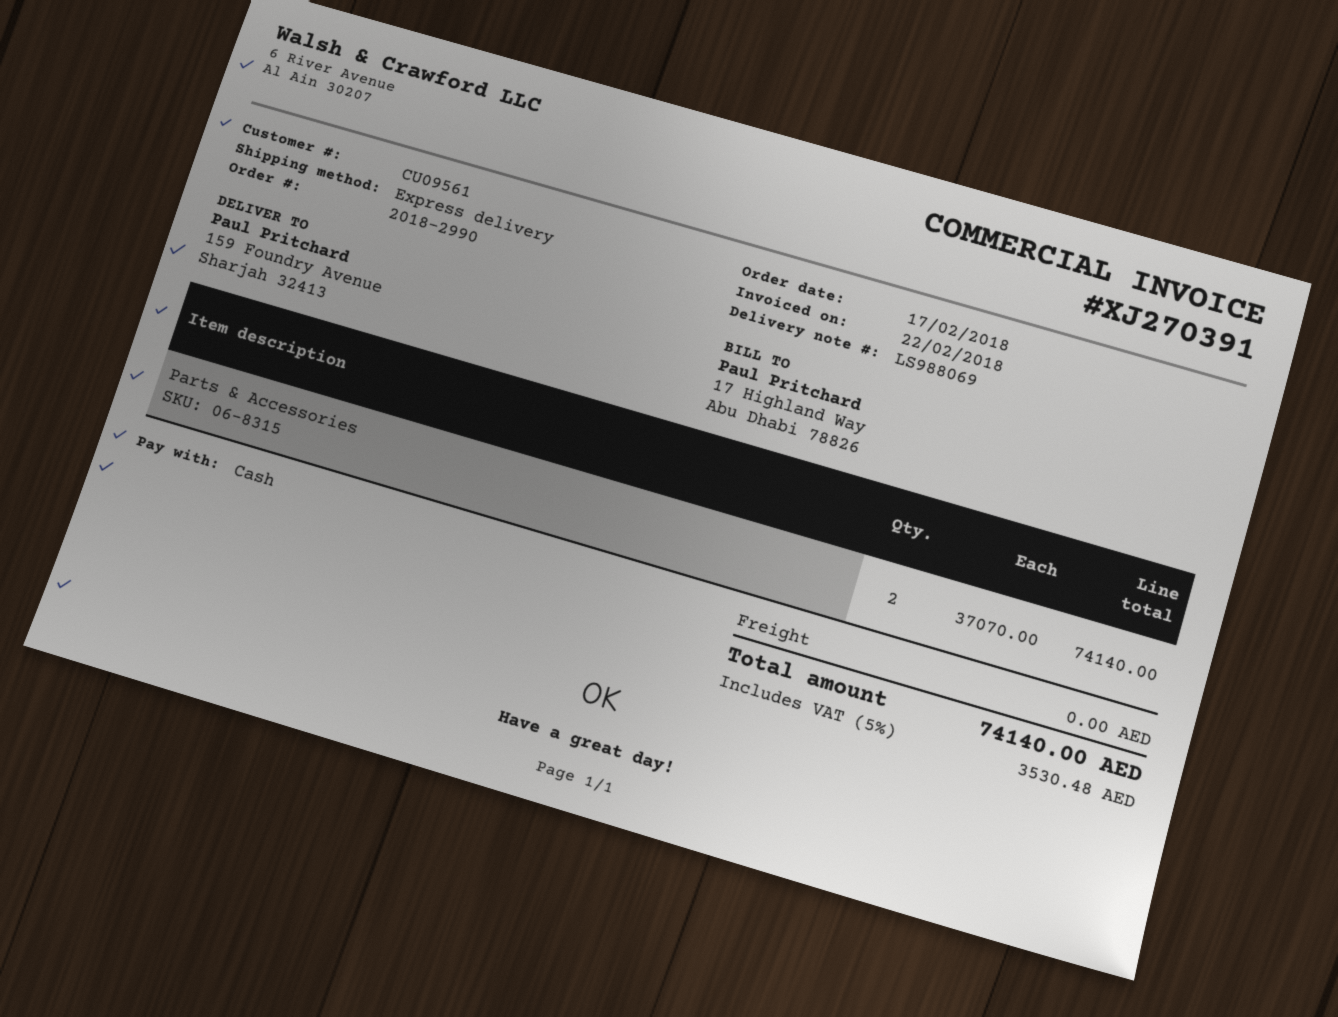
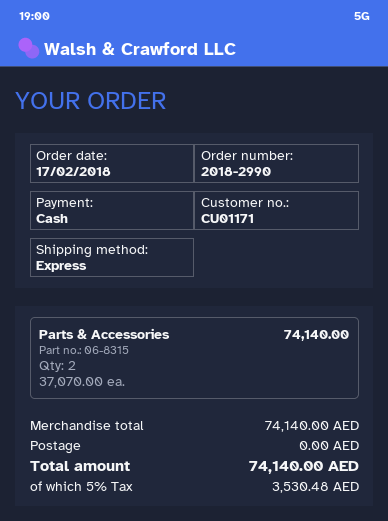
customer number: CU09561 -> CU01171

